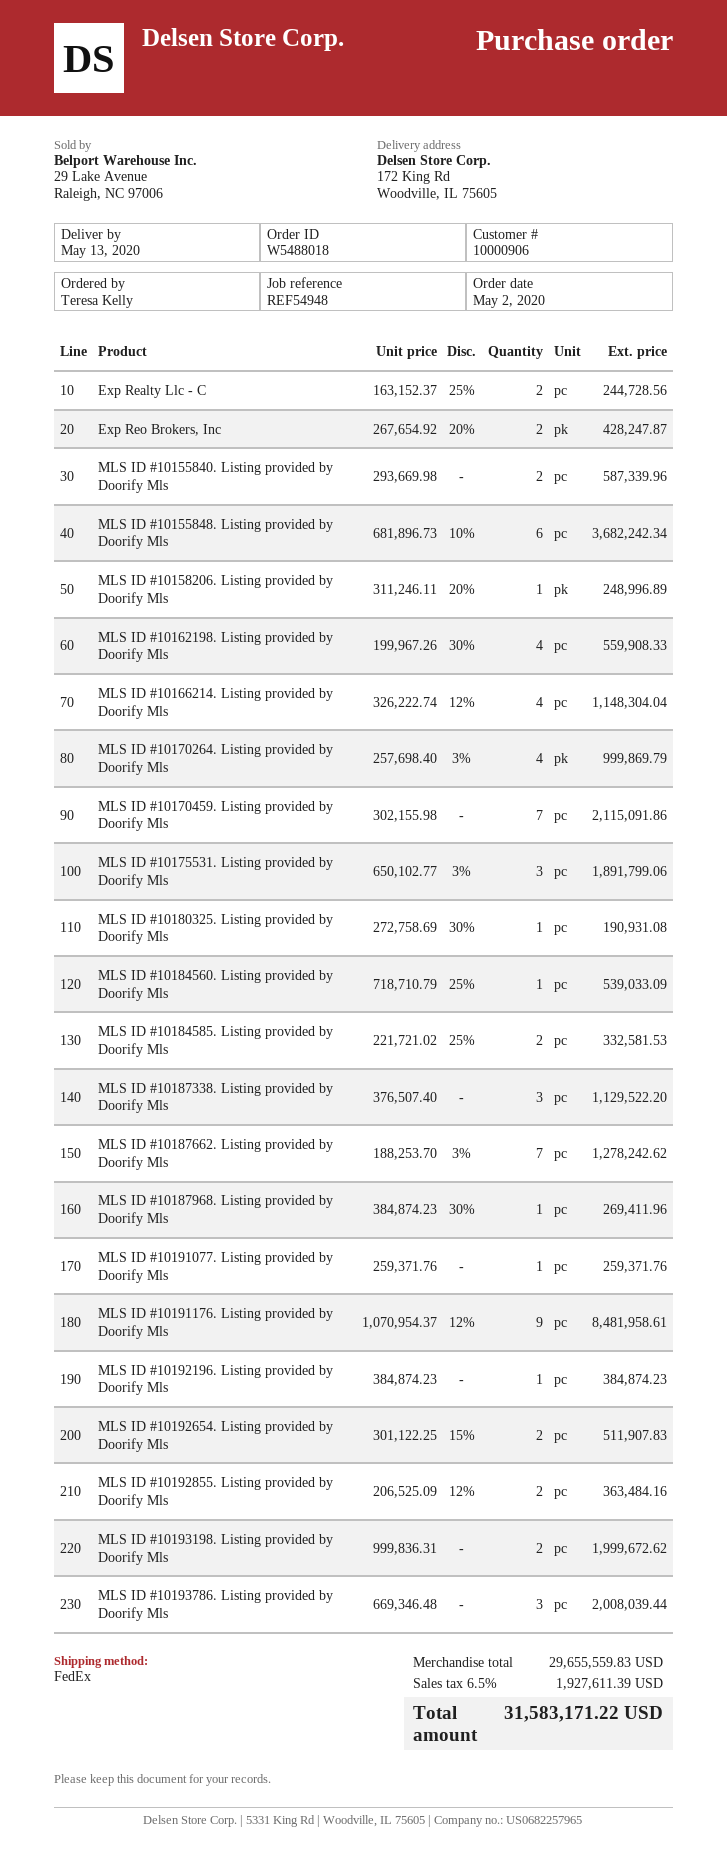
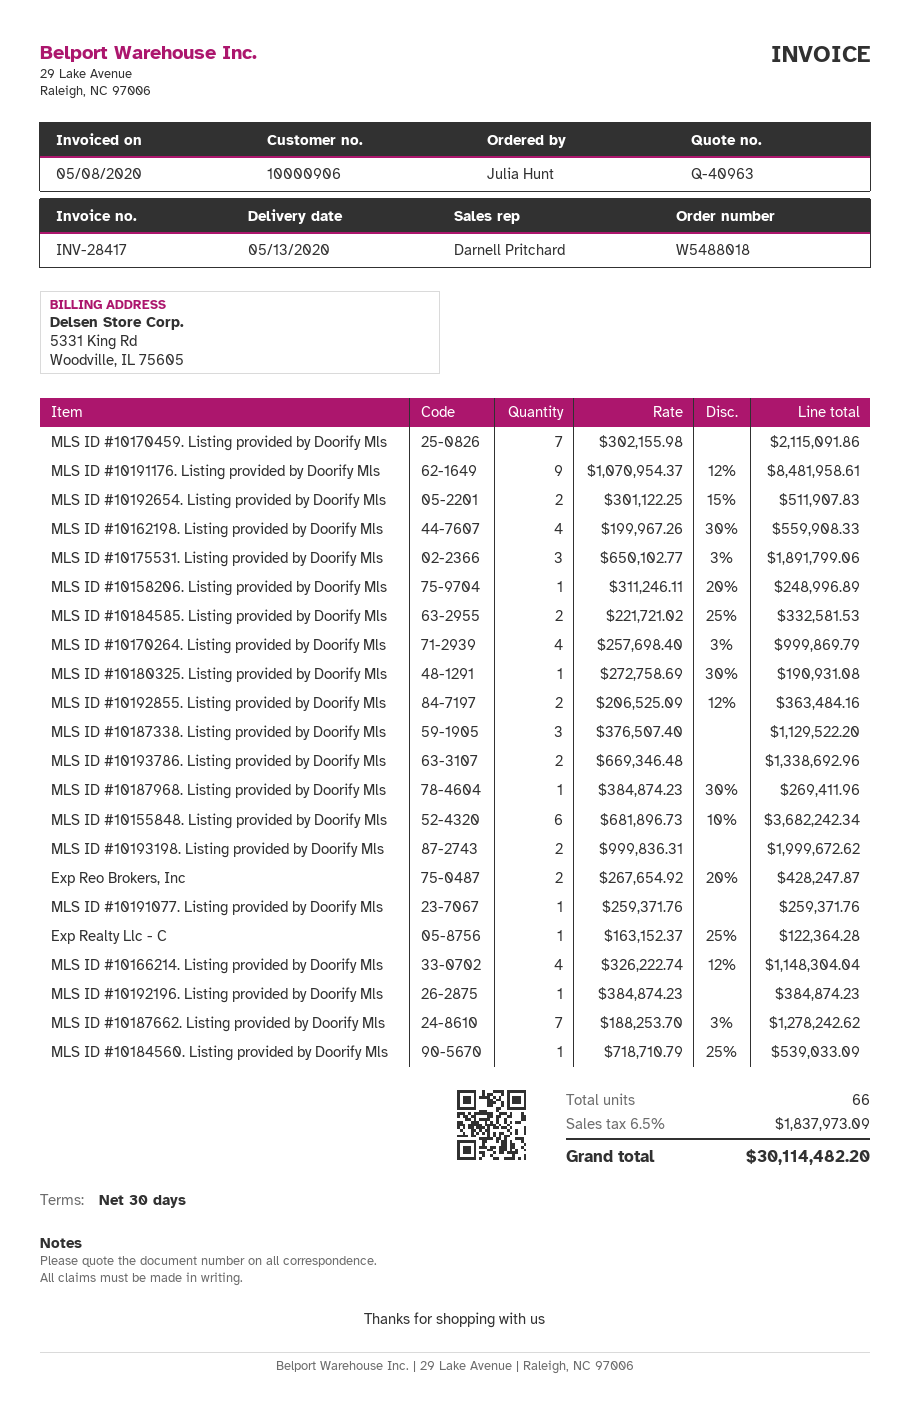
ordered by: Teresa Kelly -> Julia Hunt
Exp Realty Llc - C: 2 x 163152.37 - 25% = 244728.56 -> 1 x 163152.37 - 25% = 122364.28
MLS ID #10155840. Listing provided by Doorify Mls: 2 x 293669.98 = 587339.96 -> none
MLS ID #10193786. Listing provided by Doorify Mls: 3 x 669346.48 = 2008039.44 -> 2 x 669346.48 = 1338692.96
tax: 6.5% = 1927611.39 -> 6.5% = 1837973.09
total: 31583171.22 -> 30114482.20

